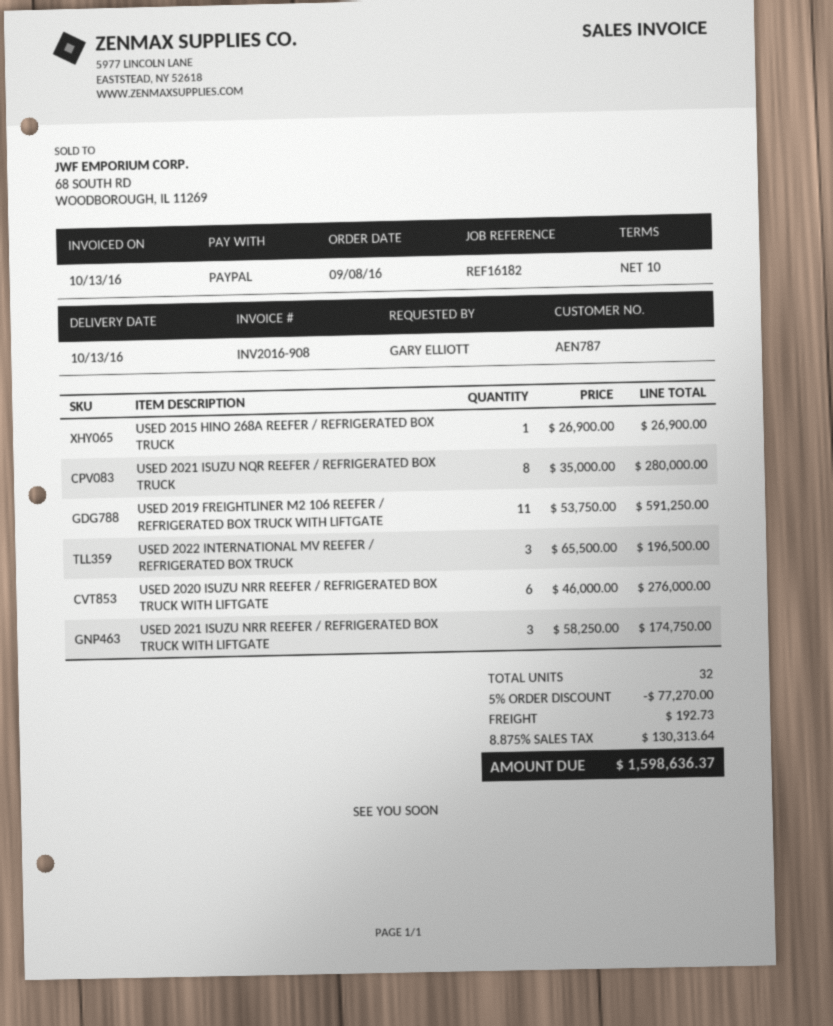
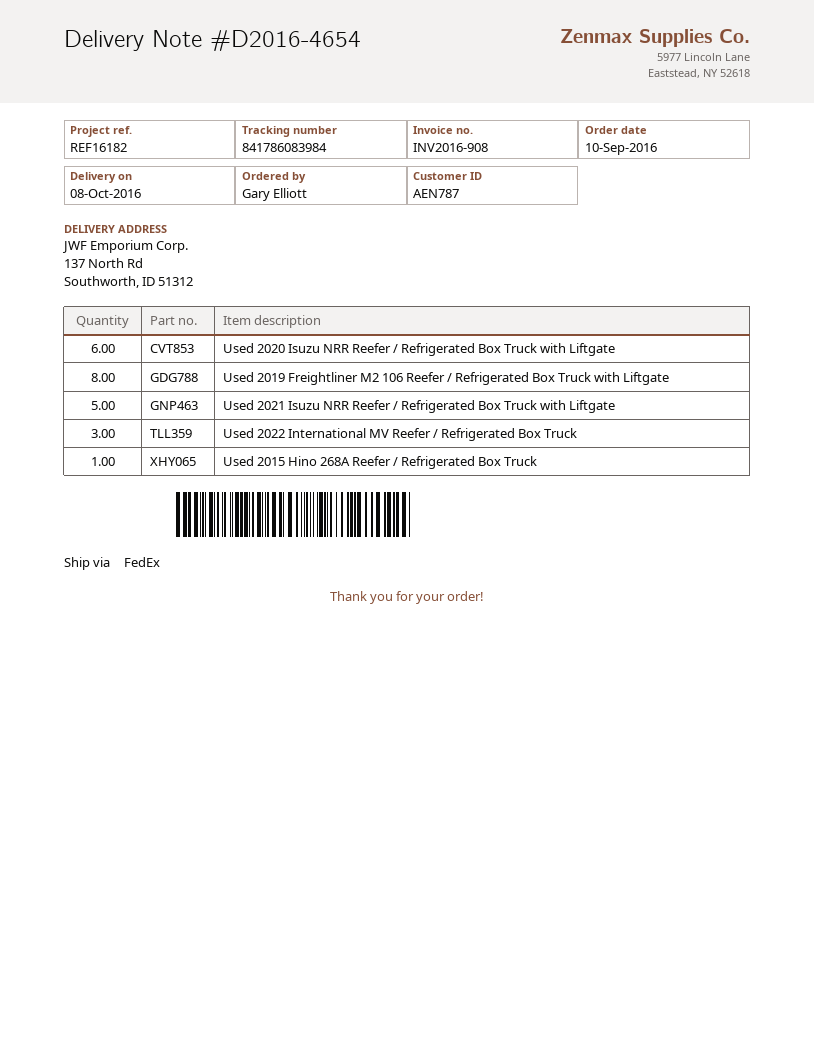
order date: 2016-09-08 -> 2016-09-10
delivery date: 2016-10-13 -> 2016-10-08
USED 2021 ISUZU NQR REEFER / REFRIGERATED BOX TRUCK: 8 -> none
USED 2019 FREIGHTLINER M2 106 REEFER / REFRIGERATED BOX TRUCK WITH LIFTGATE: 11 -> 8
USED 2021 ISUZU NRR REEFER / REFRIGERATED BOX TRUCK WITH LIFTGATE: 3 -> 5

